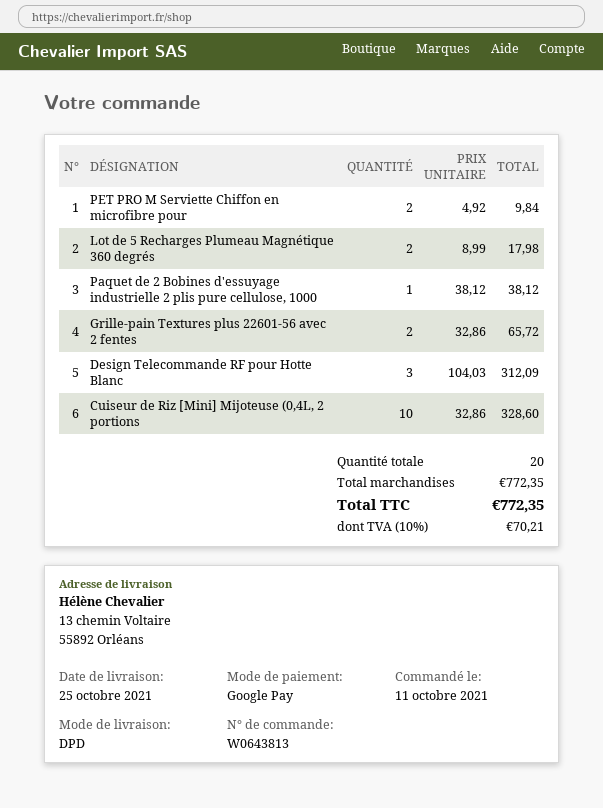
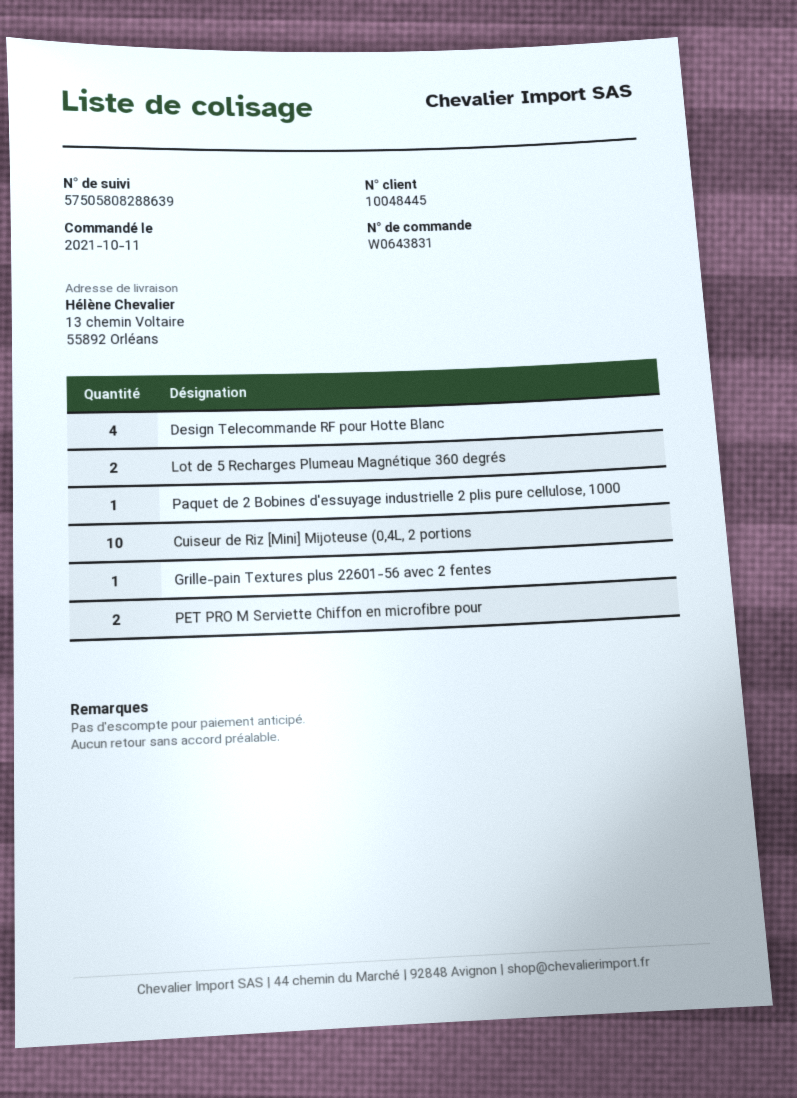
order number: W0643813 -> W0643831
Grille-pain Textures plus 22601-56 avec 2 fentes: 2 -> 1
Design Telecommande RF pour Hotte Blanc: 3 -> 4

